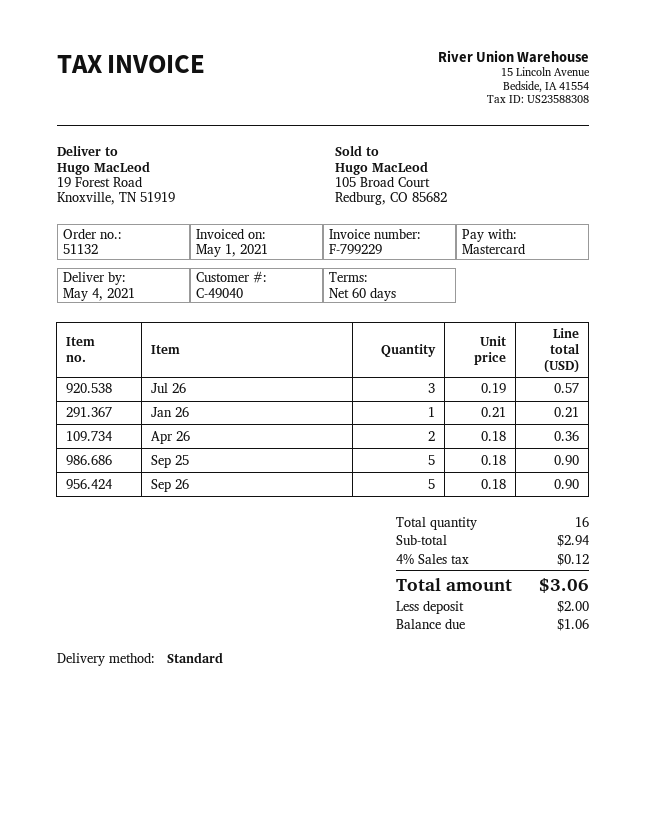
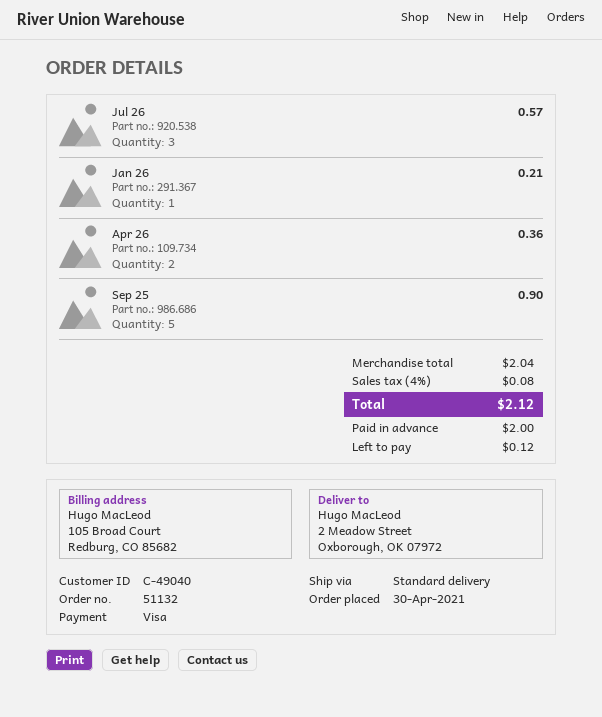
payment method: Mastercard -> Visa
ship to: 19 Forest Road, Knoxville, TN 51919 -> 2 Meadow Street, Oxborough, OK 07972
Sep 26: 5 for 0.90 -> none
subtotal: 2.94 -> 2.04
tax: 4% = 0.12 -> 4% = 0.08
total: 3.06 -> 2.12
balance: 1.06 -> 0.12

